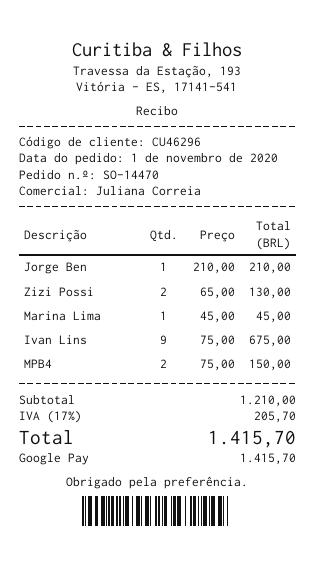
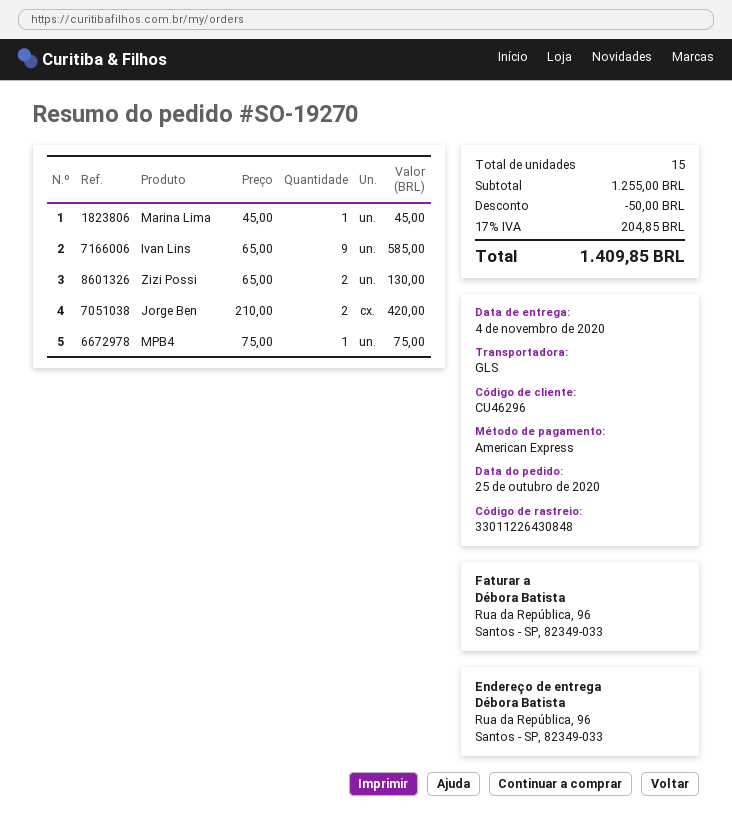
order number: SO-14470 -> SO-19270
order date: 2020-11-01 -> 2020-10-25
payment method: Google Pay -> American Express
Jorge Ben: 1 x 210.00 = 210.00 -> 2 x 210.00 = 420.00
Ivan Lins: 9 x 75.00 = 675.00 -> 9 x 65.00 = 585.00
MPB4: 2 x 75.00 = 150.00 -> 1 x 75.00 = 75.00
subtotal: 1210.00 -> 1255.00
discount: none -> 50.00
tax: 17% = 205.70 -> 17% = 204.85
total: 1415.70 -> 1409.85

